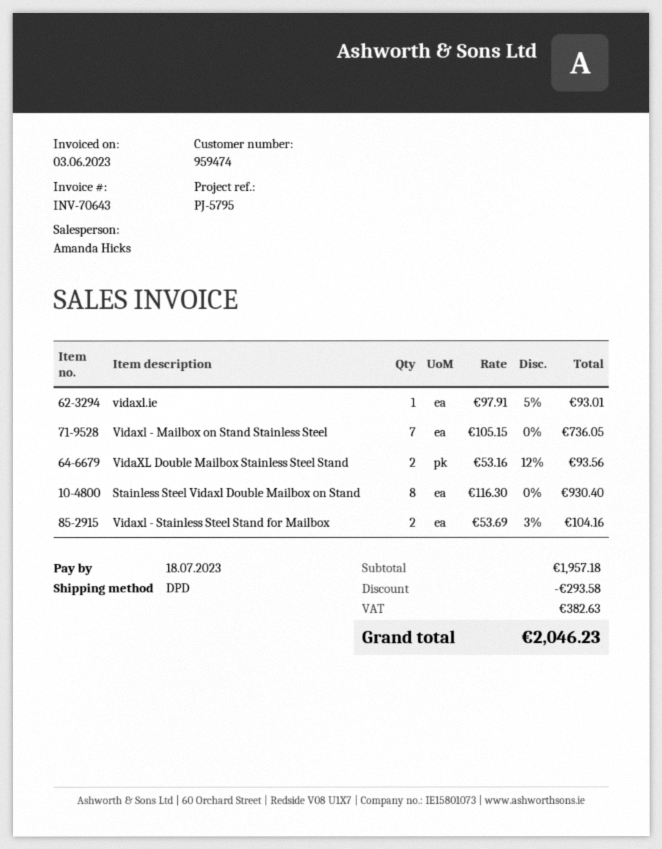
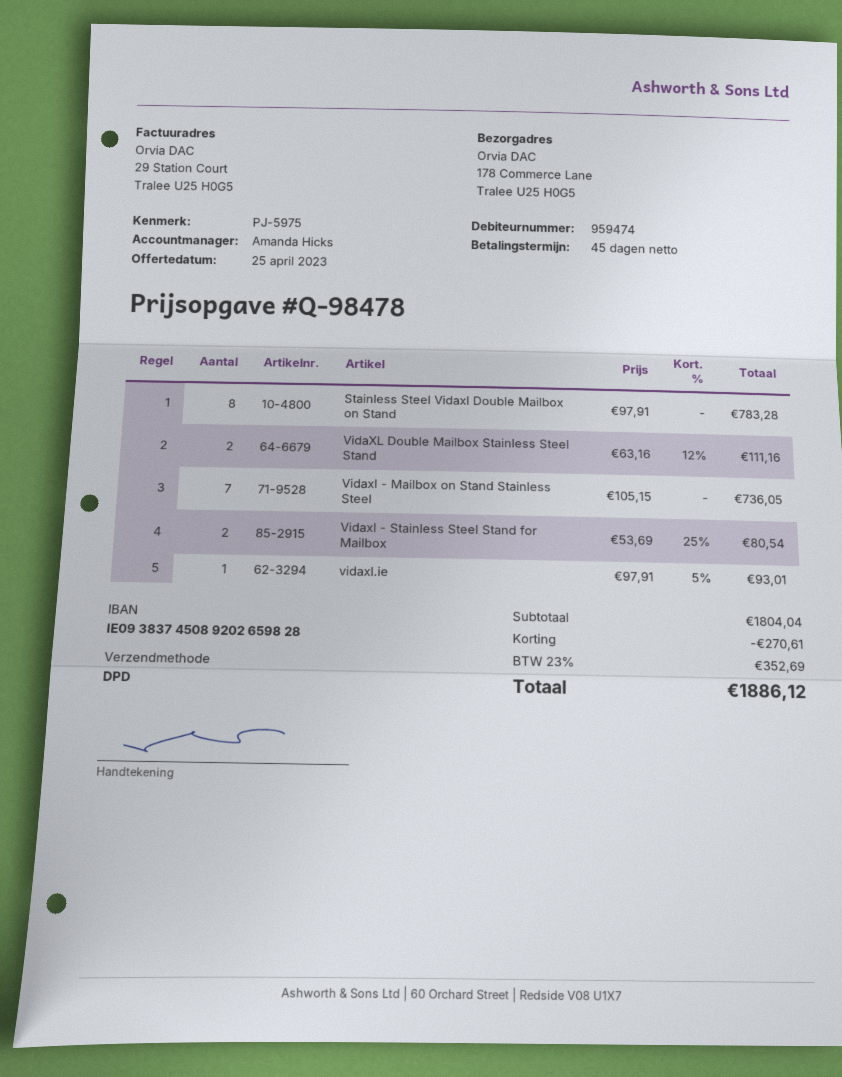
reference: PJ-5795 -> PJ-5975
VidaXL Double Mailbox Stainless Steel Stand: 2 x 53.16 - 12% = 93.56 -> 2 x 63.16 - 12% = 111.16
Stainless Steel Vidaxl Double Mailbox on Stand: 8 x 116.30 = 930.40 -> 8 x 97.91 = 783.28
Vidaxl - Stainless Steel Stand for Mailbox: 2 x 53.69 - 3% = 104.16 -> 2 x 53.69 - 25% = 80.54
subtotal: 1957.18 -> 1804.04
discount: 293.58 -> 270.61
tax: 382.63 -> 352.69
total: 2046.23 -> 1886.12

